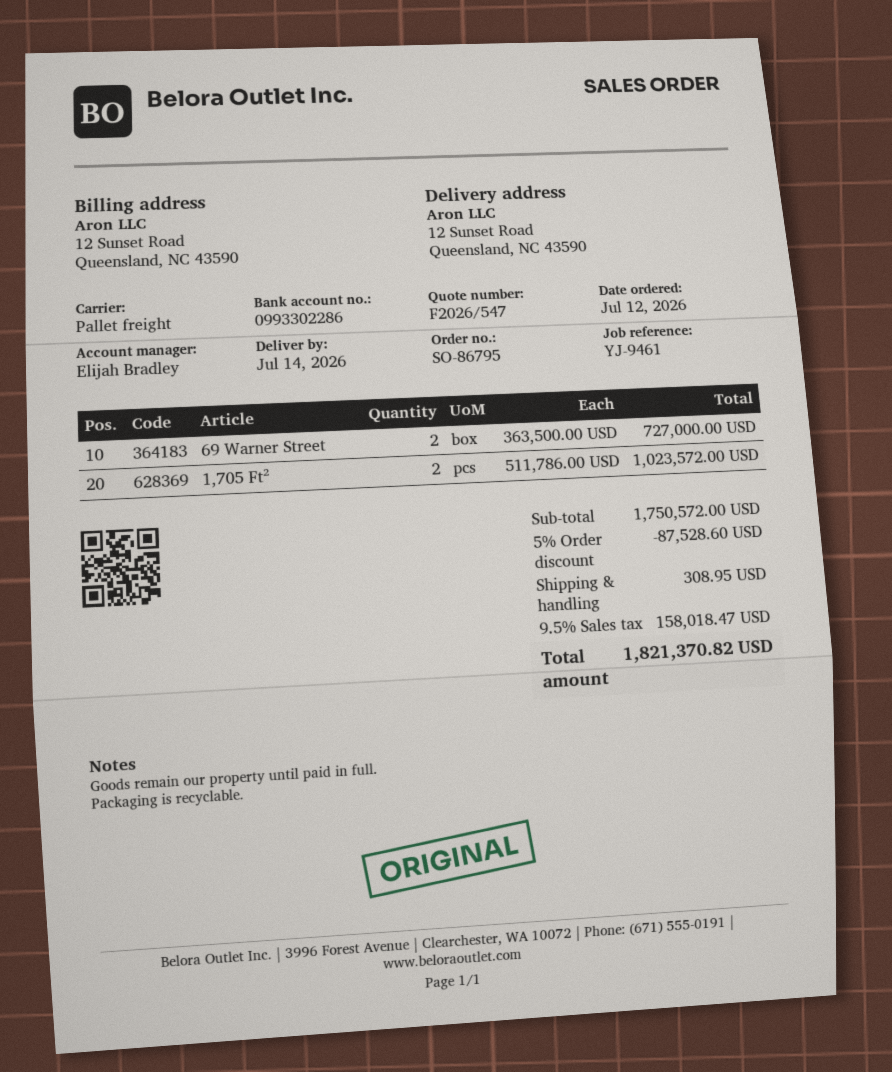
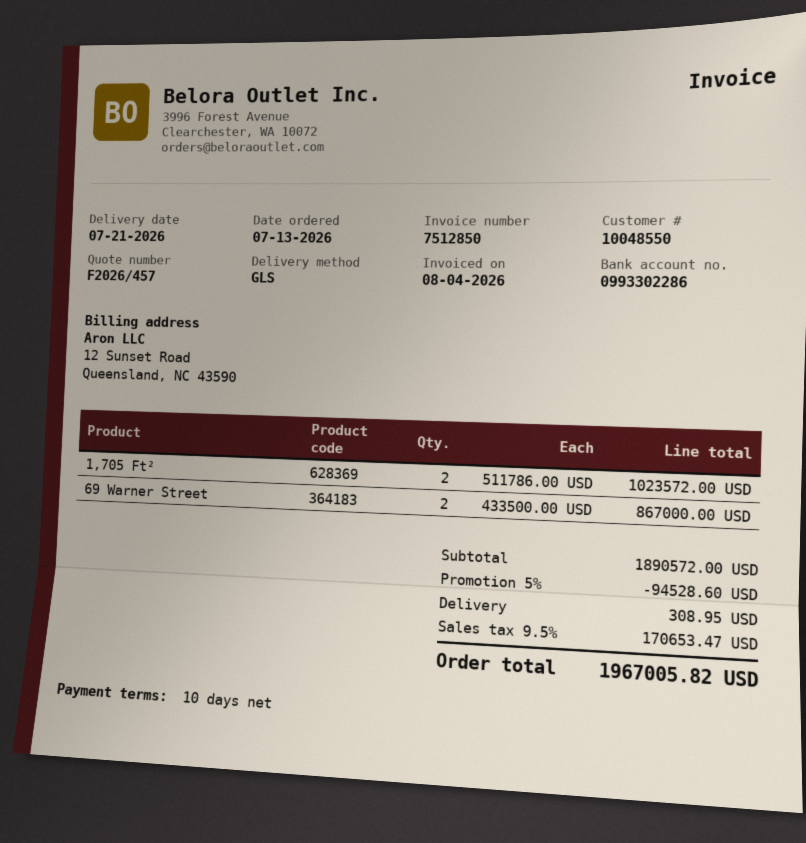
quote number: F2026/547 -> F2026/457
order date: 2026-07-12 -> 2026-07-13
delivery date: 2026-07-14 -> 2026-07-21
shipping method: pallet freight -> GLS
69 Warner Street: 2 x 363500.00 = 727000.00 -> 2 x 433500.00 = 867000.00
subtotal: 1750572.00 -> 1890572.00
discount: 5% = 87528.60 -> 5% = 94528.60
tax: 9.5% = 158018.47 -> 9.5% = 170653.47
total: 1821370.82 -> 1967005.82

